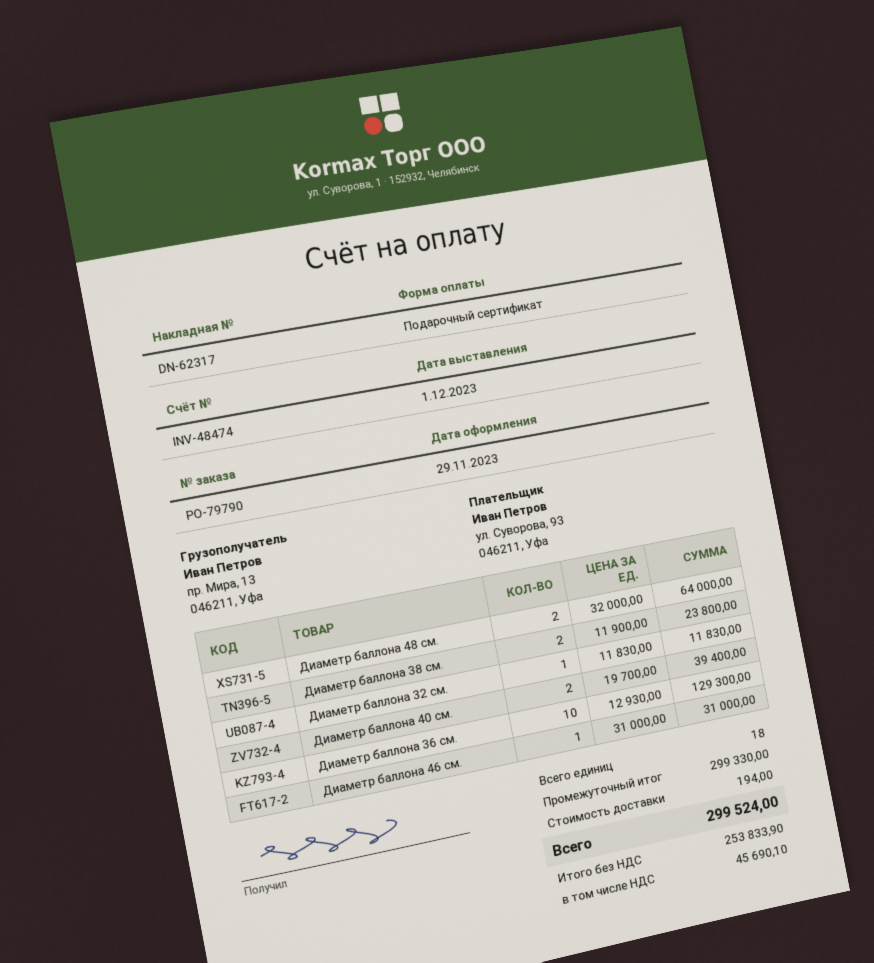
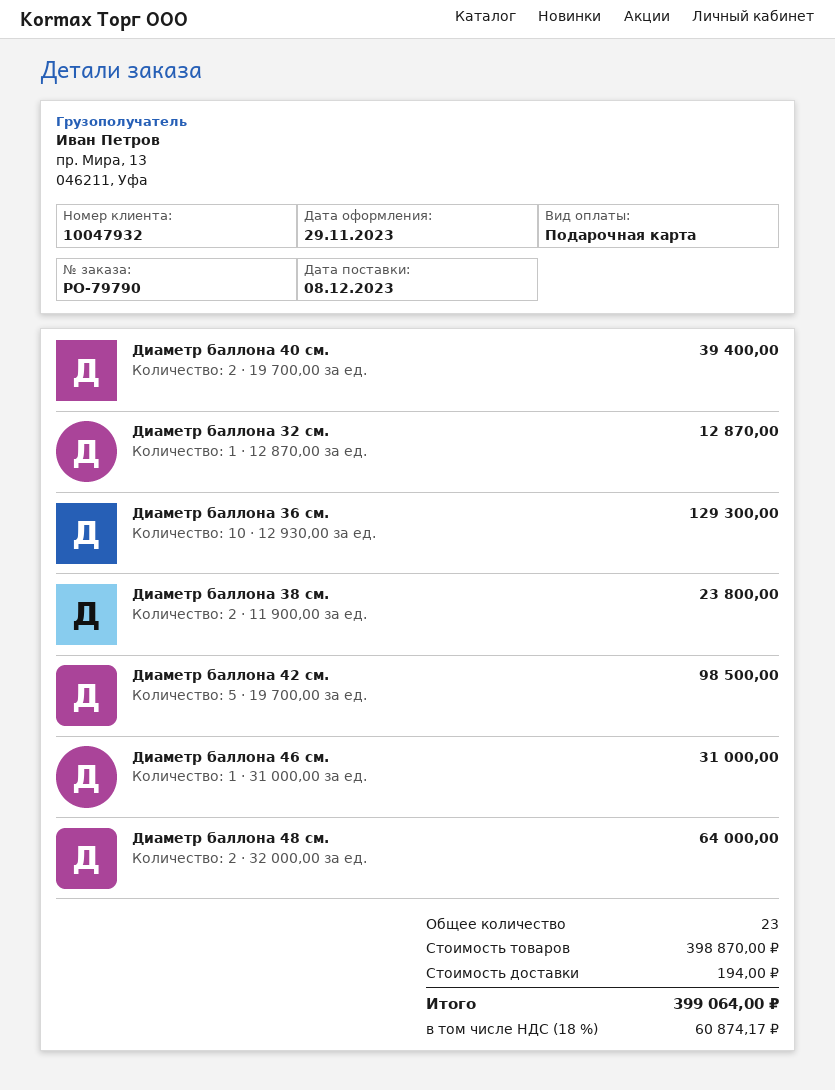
Диаметр баллона 32 см.: 1 x 11830.00 = 11830.00 -> 1 x 12870.00 = 12870.00
Диаметр баллона 42 см.: none -> 5 x 19700.00 = 98500.00
total quantity: 18 -> 23
subtotal: 299330.00 -> 398870.00
tax: 45690.10 -> 60874.17
total: 299524.00 -> 399064.00

